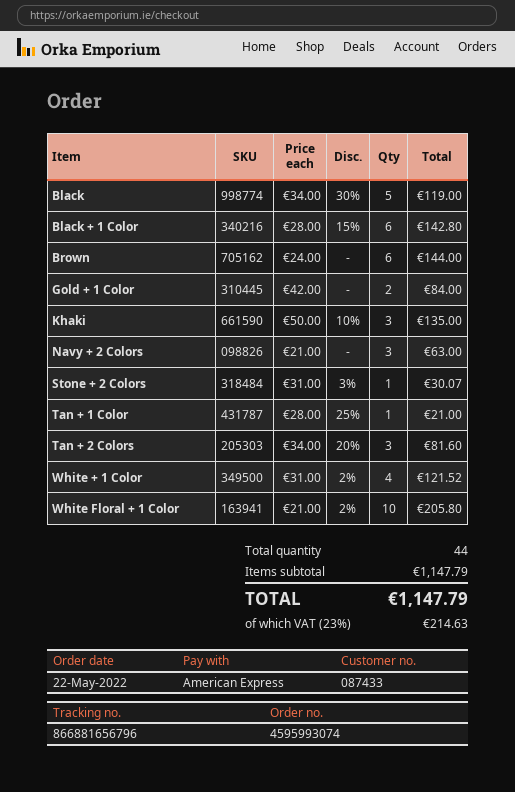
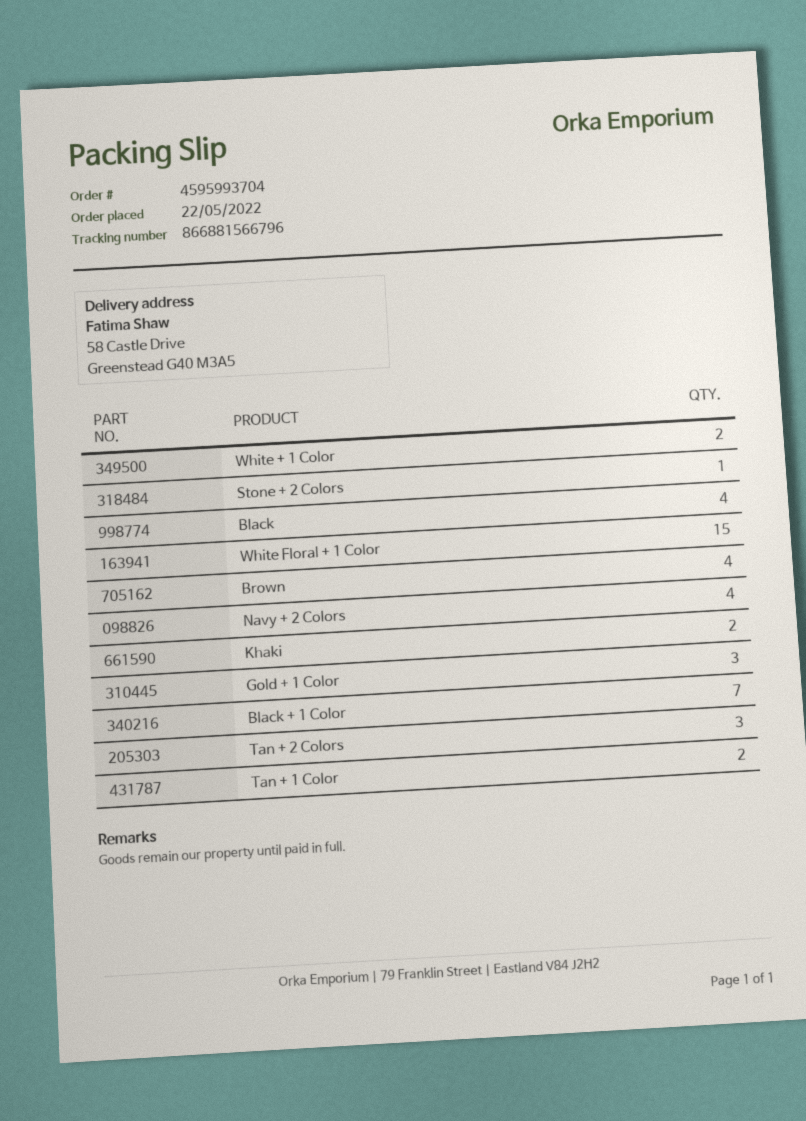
order number: 4595993074 -> 4595993704
tracking number: 866881656796 -> 866881566796
Black: 5 -> 4
Black + 1 Color: 6 -> 7
Brown: 6 -> 4
Gold + 1 Color: 2 -> 3
Khaki: 3 -> 2
Navy + 2 Colors: 3 -> 4
Tan + 1 Color: 1 -> 2
White + 1 Color: 4 -> 2
White Floral + 1 Color: 10 -> 15

